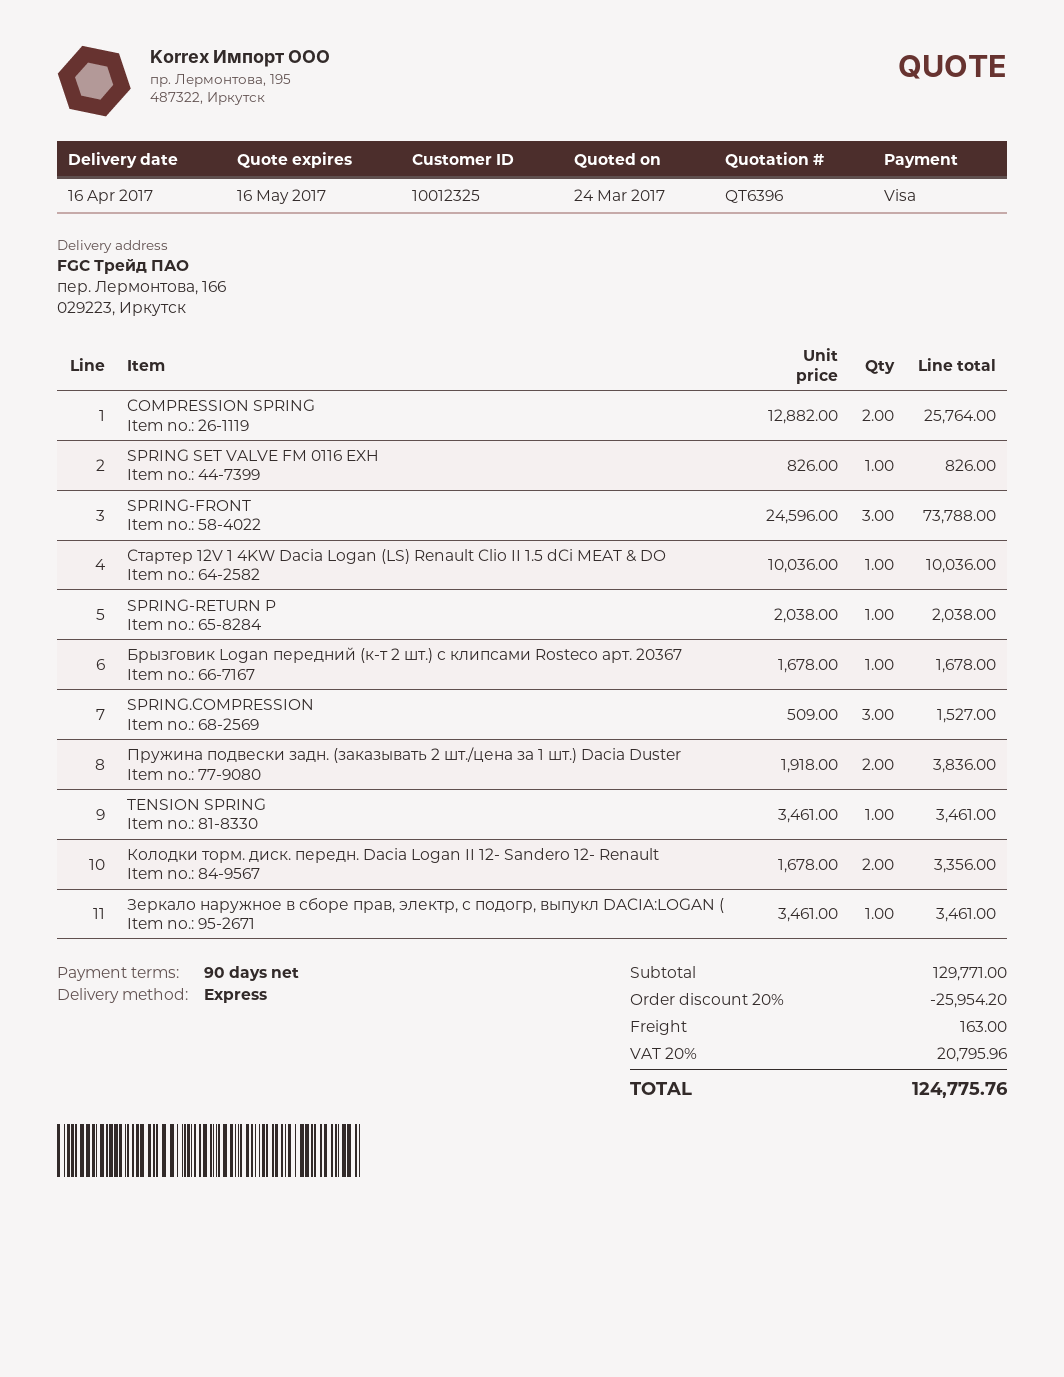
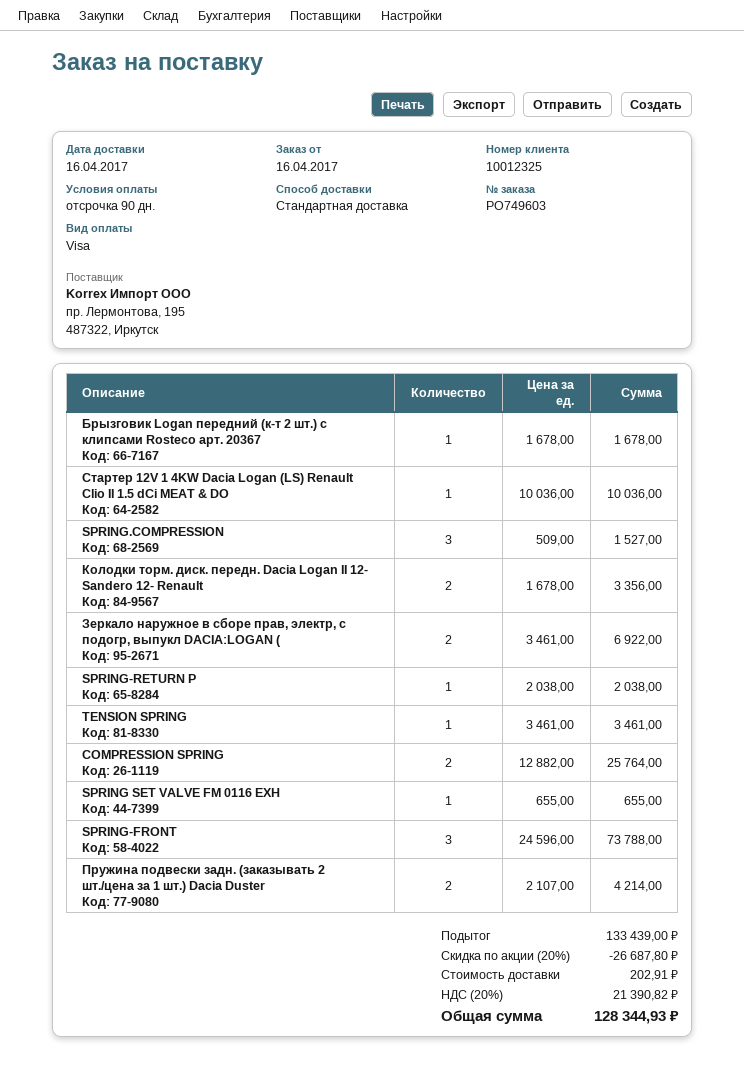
shipping method: express -> standard
SPRING SET VALVE FM 0116 EXH: 1 x 826.00 = 826.00 -> 1 x 655.00 = 655.00
Пружина подвески задн. (заказывать 2 шт./цена за 1 шт.) Dacia Duster: 2 x 1918.00 = 3836.00 -> 2 x 2107.00 = 4214.00
Зеркало наружное в сборе прав, электр, с подогр, выпукл DACIA:LOGAN (: 1 x 3461.00 = 3461.00 -> 2 x 3461.00 = 6922.00
subtotal: 129771.00 -> 133439.00
discount: 20% = 25954.20 -> 20% = 26687.80
shipping: 163.00 -> 202.91
tax: 20% = 20795.96 -> 20% = 21390.82
total: 124775.76 -> 128344.93

